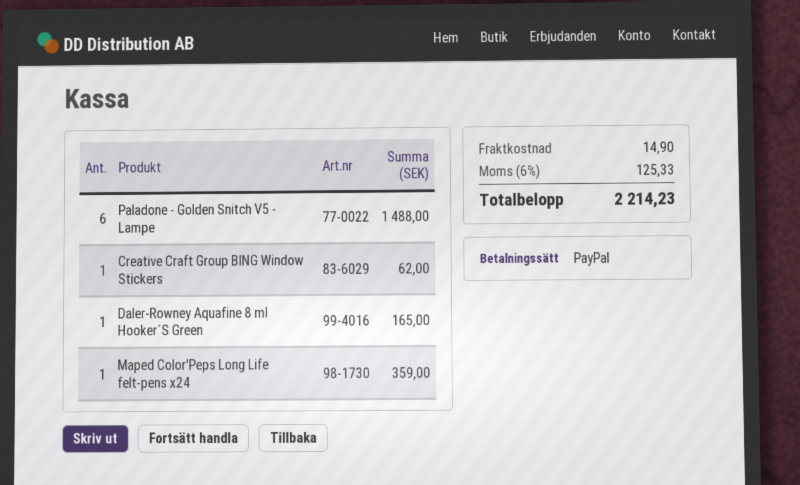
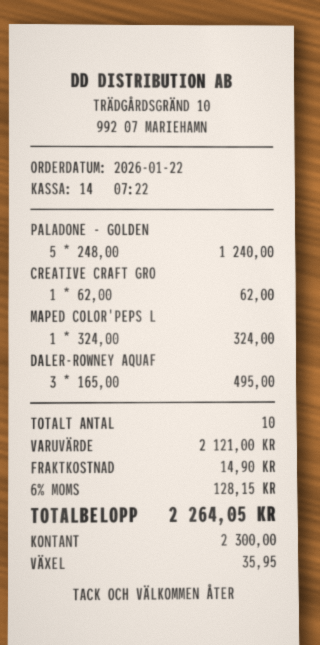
payment method: PayPal -> cash
Paladone - Golden Snitch V5 - Lampe: 6 for 1488.00 -> 5 for 1240.00
Daler-Rowney Aquafine 8 ml Hooker´S Green: 1 for 165.00 -> 3 for 495.00
Maped Color'Peps Long Life felt-pens x24: 1 for 359.00 -> 1 for 324.00
tax: 6% = 125.33 -> 6% = 128.15
total: 2214.23 -> 2264.05

